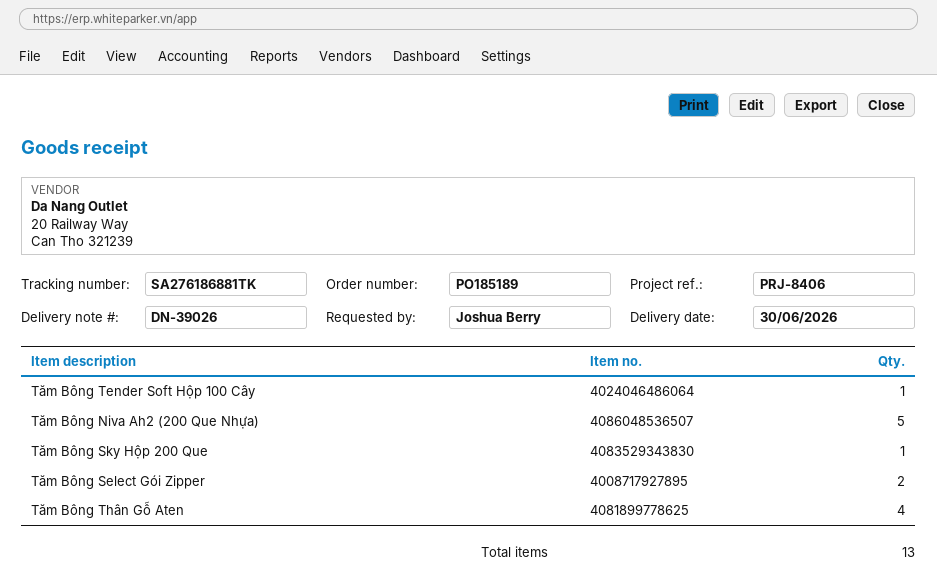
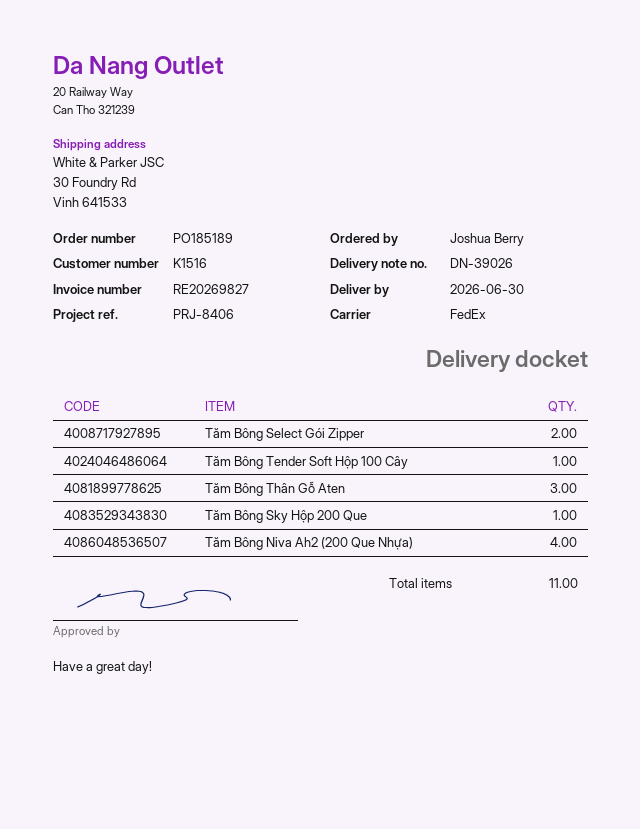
Tăm Bông Niva Ah2 (200 Que Nhựa): 5 -> 4
Tăm Bông Thân Gỗ Aten: 4 -> 3
total quantity: 13 -> 11

